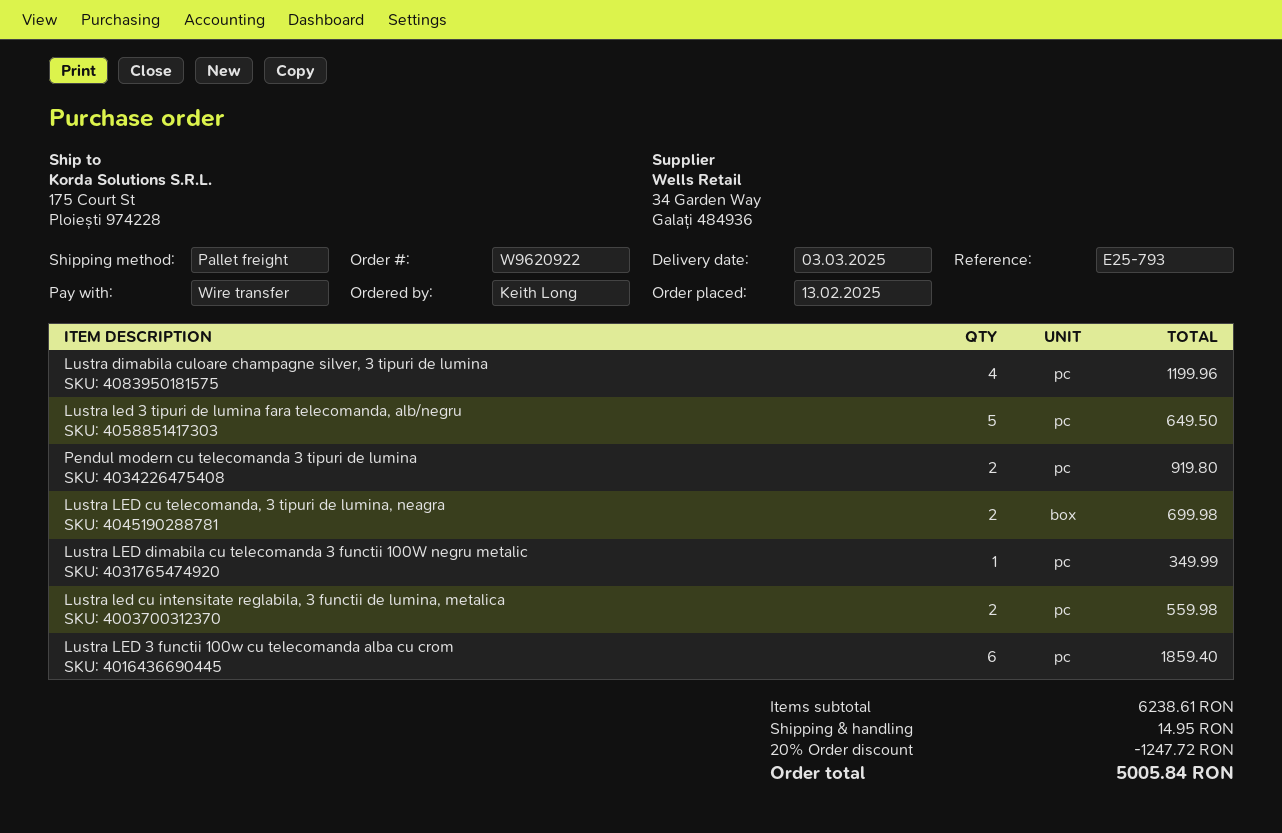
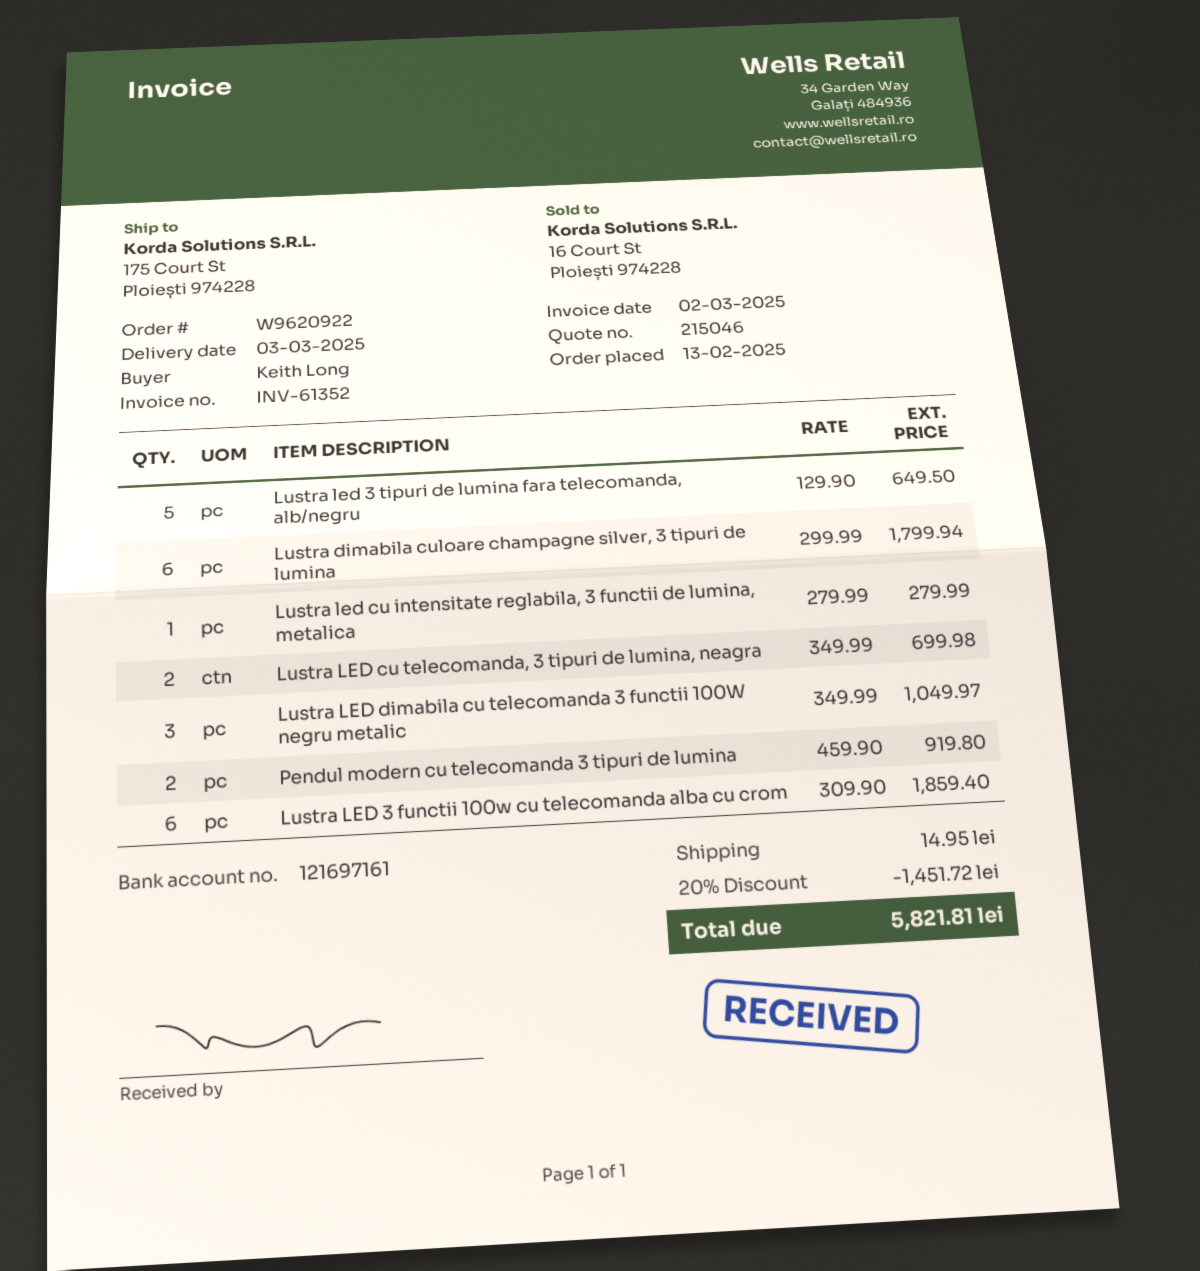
Lustra dimabila culoare champagne silver, 3 tipuri de lumina: 4 for 1199.96 -> 6 for 1799.94
Lustra LED dimabila cu telecomanda 3 functii 100W negru metalic: 1 for 349.99 -> 3 for 1049.97
Lustra led cu intensitate reglabila, 3 functii de lumina, metalica: 2 for 559.98 -> 1 for 279.99
discount: 20% = 1247.72 -> 20% = 1451.72
total: 5005.84 -> 5821.81

